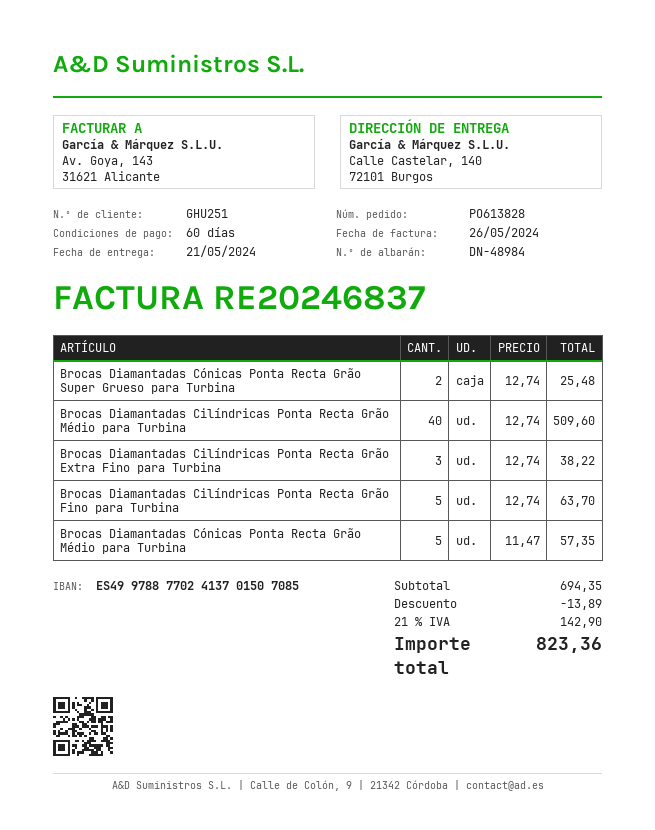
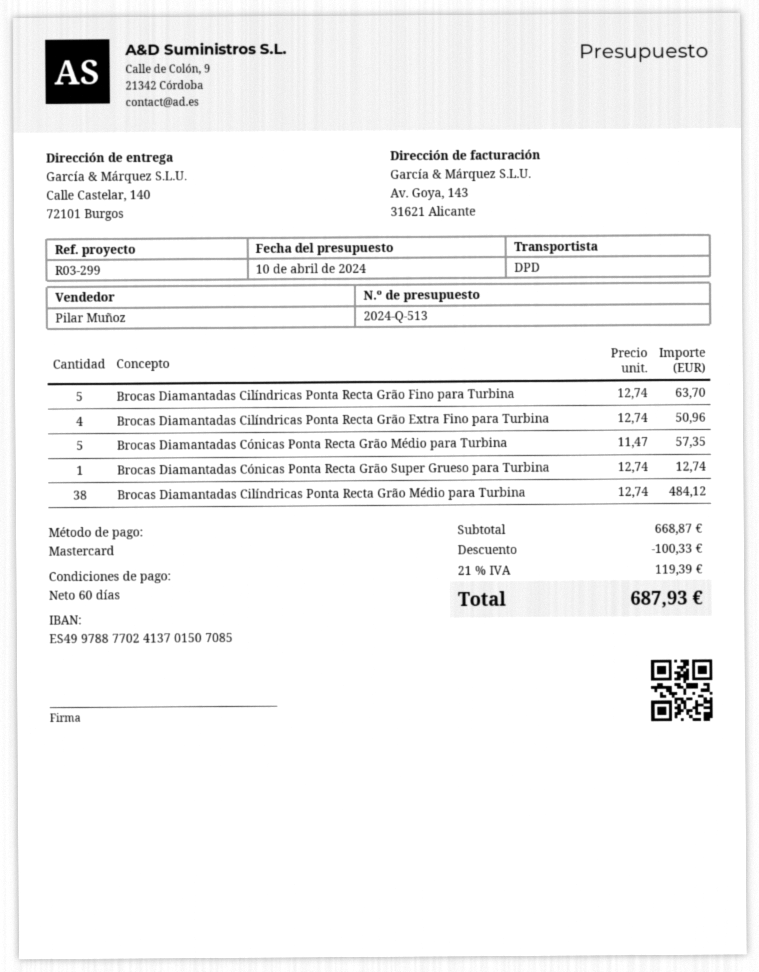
Brocas Diamantadas Cónicas Ponta Recta Grão Super Grueso para Turbina: 2 x 12.74 = 25.48 -> 1 x 12.74 = 12.74
Brocas Diamantadas Cilíndricas Ponta Recta Grão Médio para Turbina: 40 x 12.74 = 509.60 -> 38 x 12.74 = 484.12
Brocas Diamantadas Cilíndricas Ponta Recta Grão Extra Fino para Turbina: 3 x 12.74 = 38.22 -> 4 x 12.74 = 50.96
subtotal: 694.35 -> 668.87
discount: 13.89 -> 100.33
tax: 21% = 142.90 -> 21% = 119.39
total: 823.36 -> 687.93

